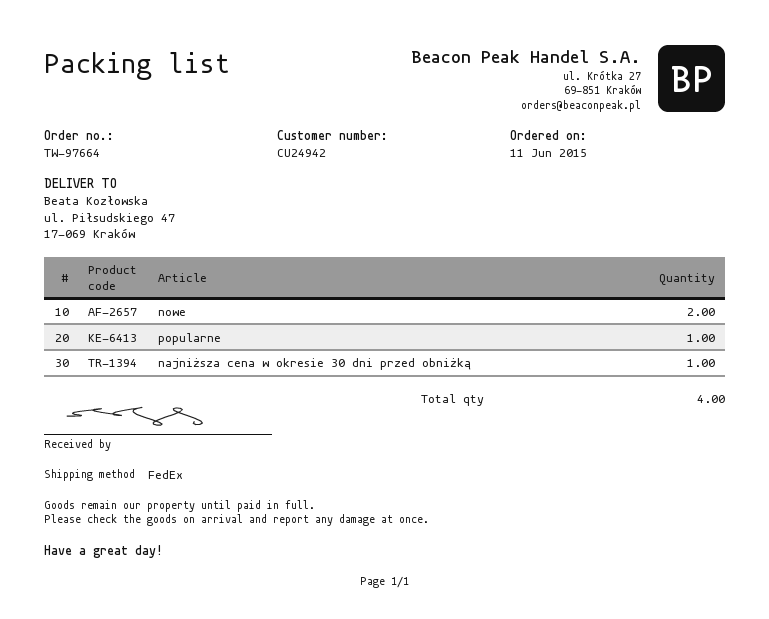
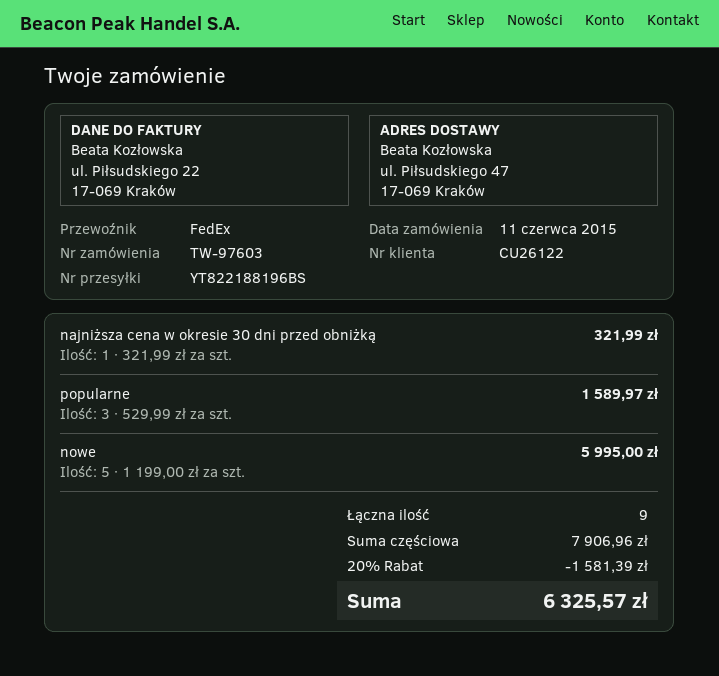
order number: TW-97664 -> TW-97603
customer number: CU24942 -> CU26122
nowe: 2 -> 5
popularne: 1 -> 3
total quantity: 4 -> 9

